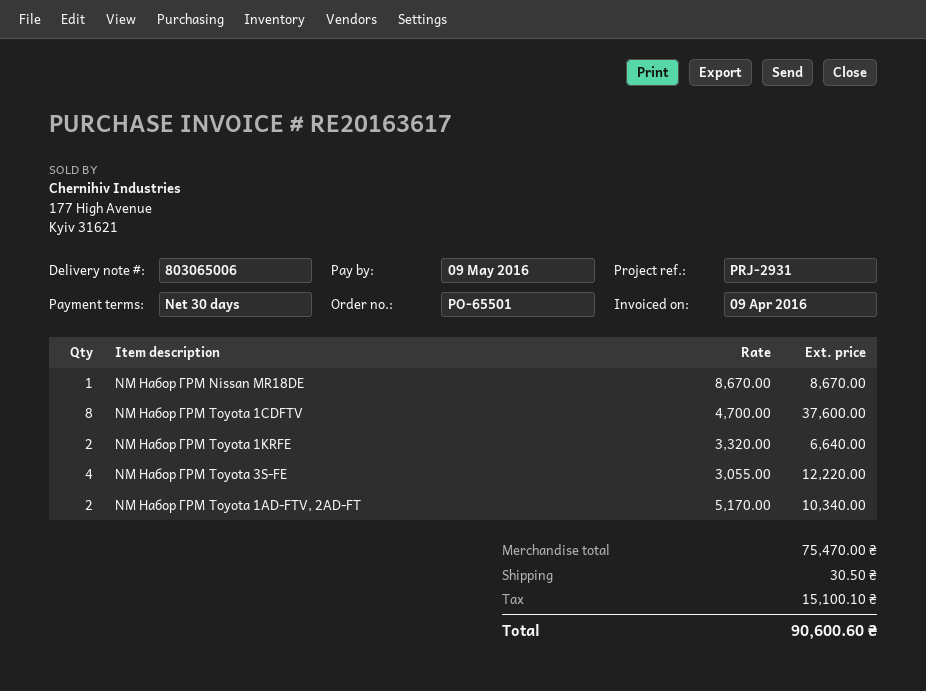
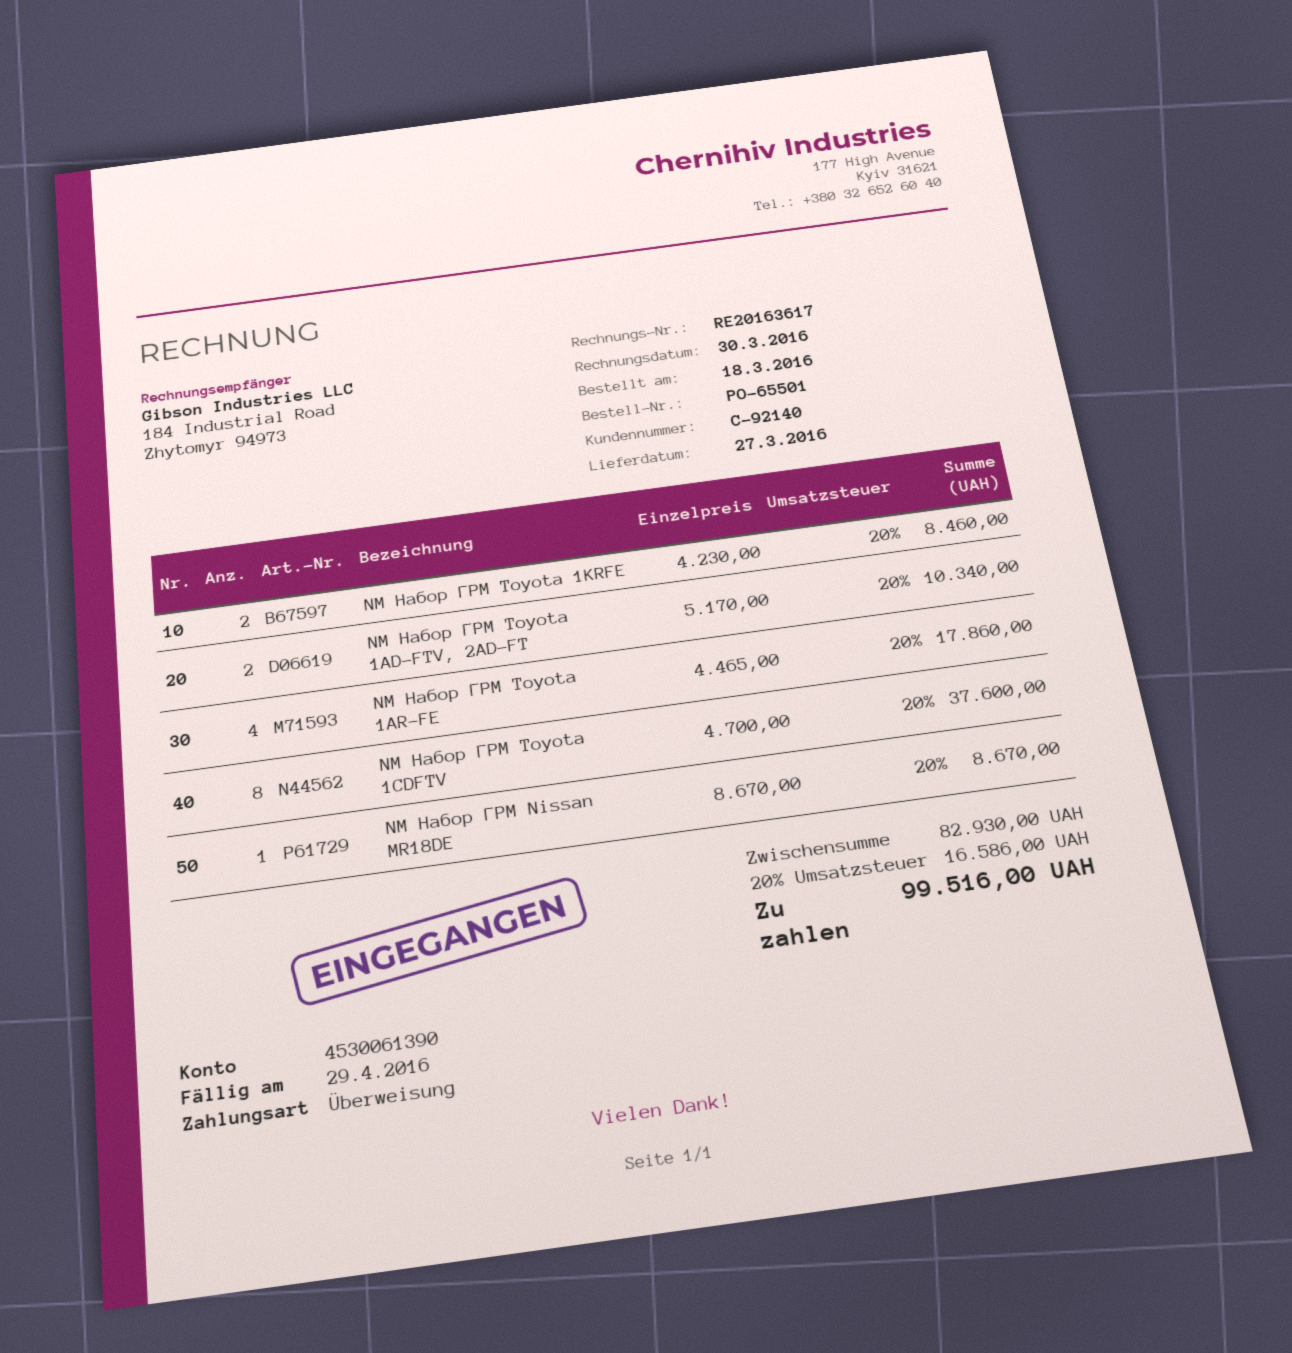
invoice date: 2016-04-09 -> 2016-03-30
due date: 2016-05-09 -> 2016-04-29
NM Набор ГРМ Toyota 1KRFE: 2 x 3320.00 = 6640.00 -> 2 x 4230.00 = 8460.00
NM Набор ГРМ Toyota 3S-FE: 4 x 3055.00 = 12220.00 -> none
NM Набор ГРМ Toyota 1AR-FE: none -> 4 x 4465.00 = 17860.00
subtotal: 75470.00 -> 82930.00
shipping: 30.50 -> none
tax: 15100.10 -> 16586.00
total: 90600.60 -> 99516.00

